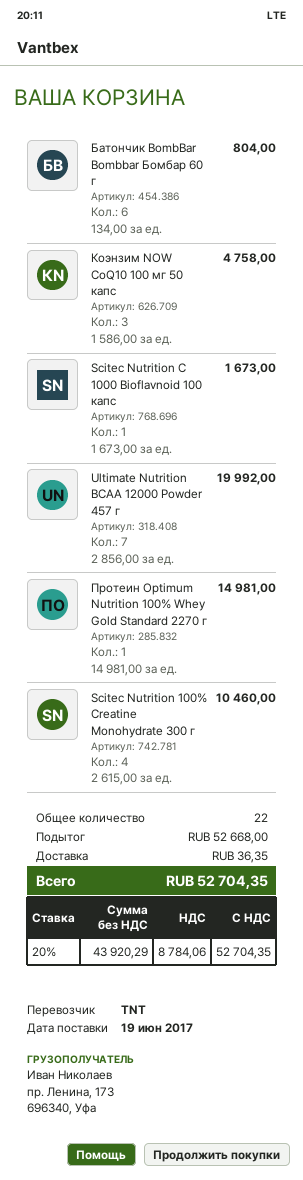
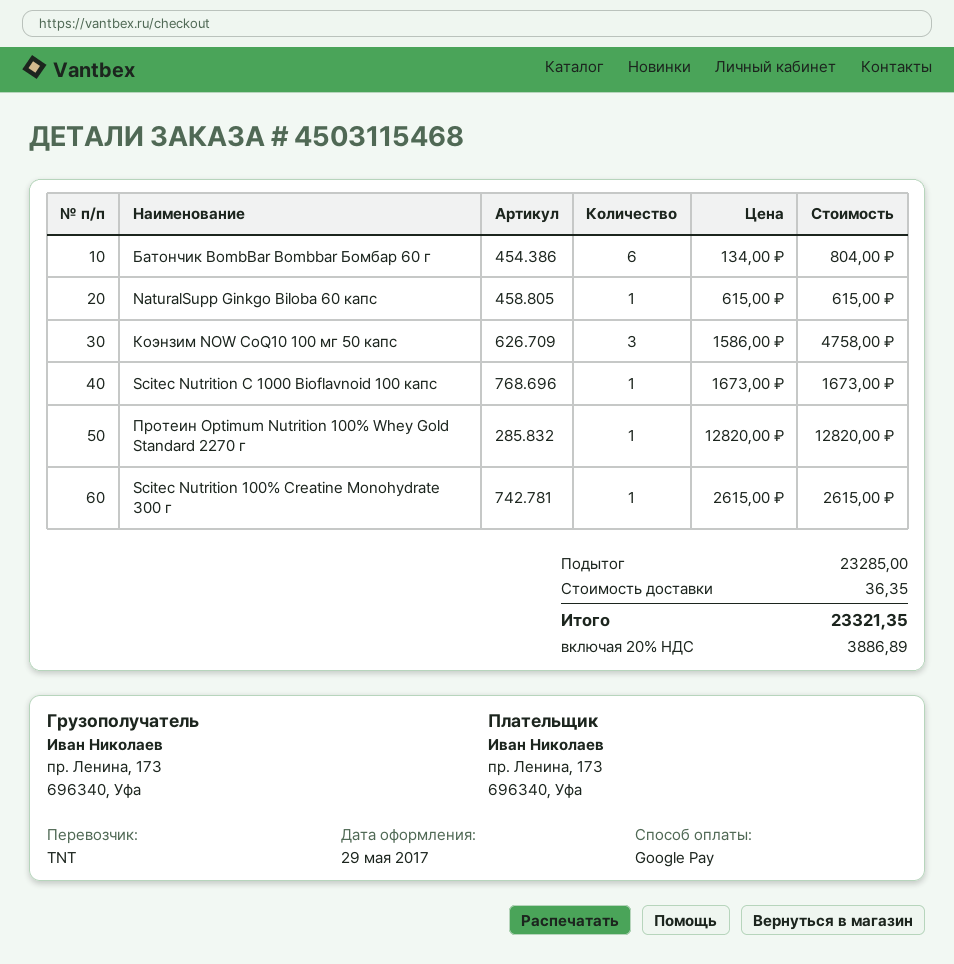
Ultimate Nutrition BCAA 12000 Powder 457 г: 7 x 2856.00 = 19992.00 -> none
Протеин Optimum Nutrition 100% Whey Gold Standard 2270 г: 1 x 14981.00 = 14981.00 -> 1 x 12820.00 = 12820.00
Scitec Nutrition 100% Creatine Monohydrate 300 г: 4 x 2615.00 = 10460.00 -> 1 x 2615.00 = 2615.00
NaturalSupp Ginkgo Biloba 60 капс: none -> 1 x 615.00 = 615.00
subtotal: 52668.00 -> 23285.00
tax: 20% = 8784.06 -> 20% = 3886.89
total: 52704.35 -> 23321.35

